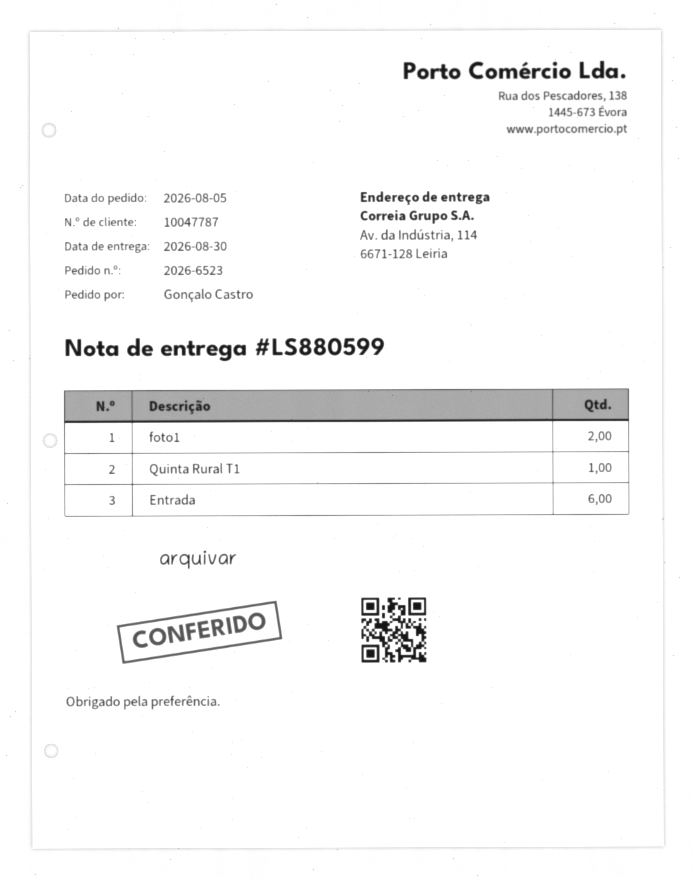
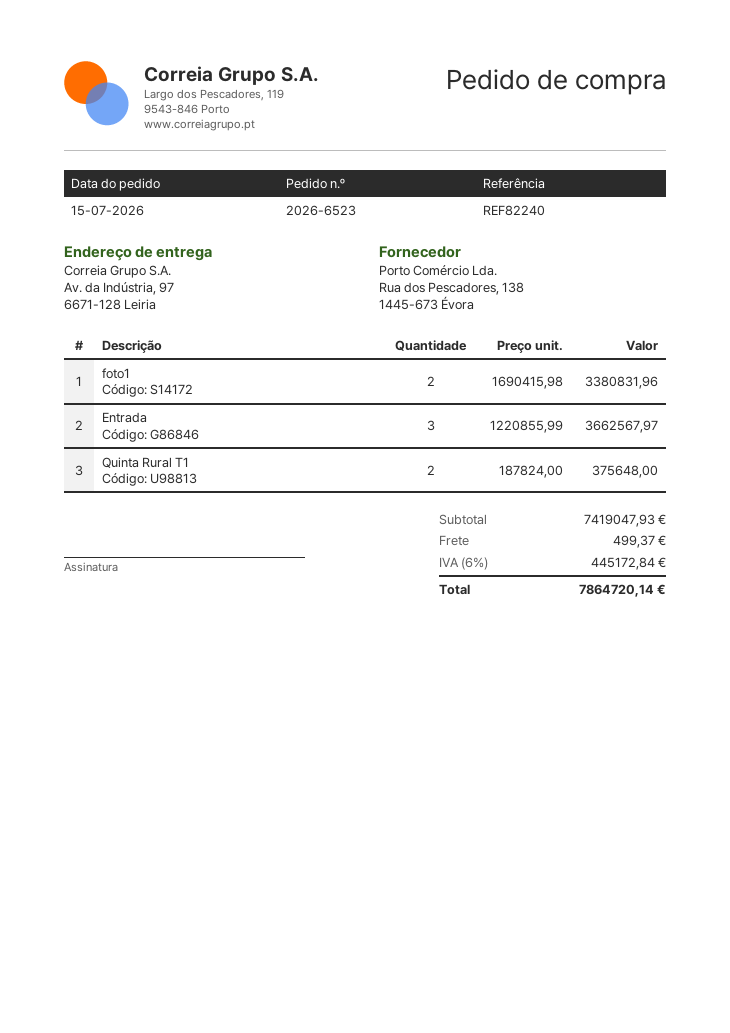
order date: 2026-08-05 -> 2026-07-15
ship to: Av. da Indústria, 114, 6671-128 Leiria -> Av. da Indústria, 97, 6671-128 Leiria
Quinta Rural T1: 1 -> 2
Entrada: 6 -> 3

